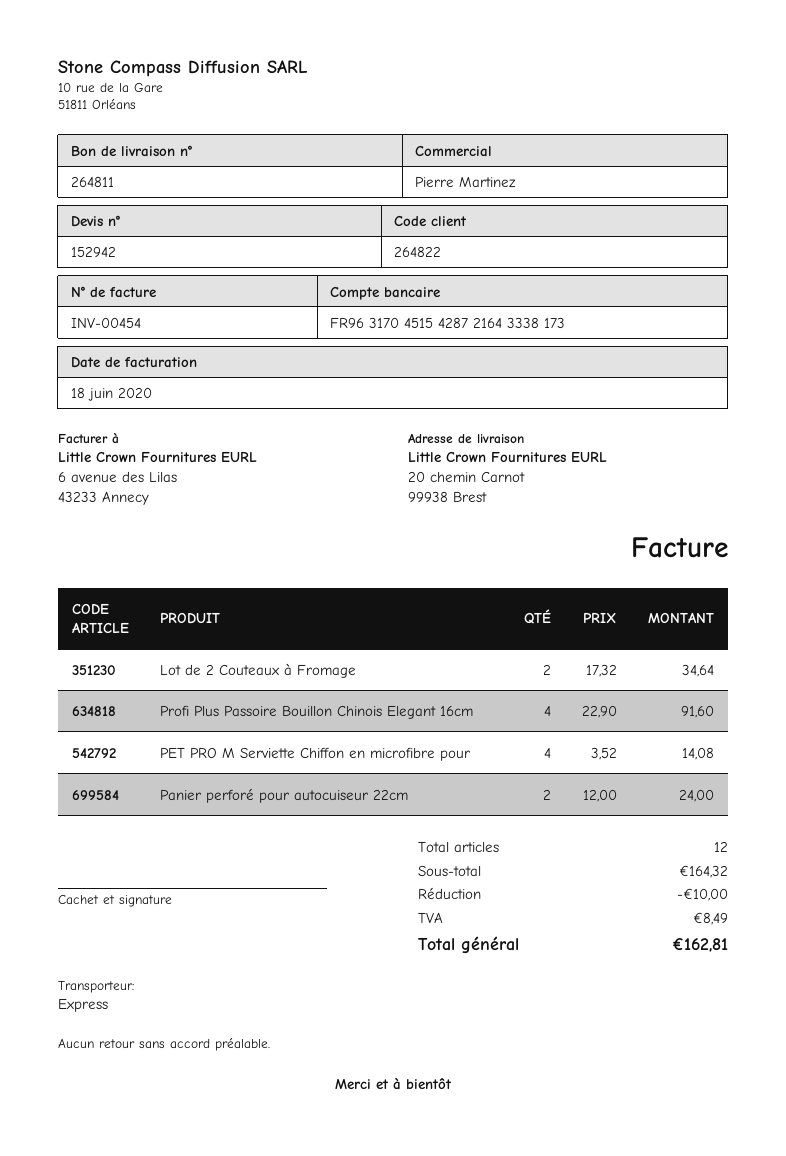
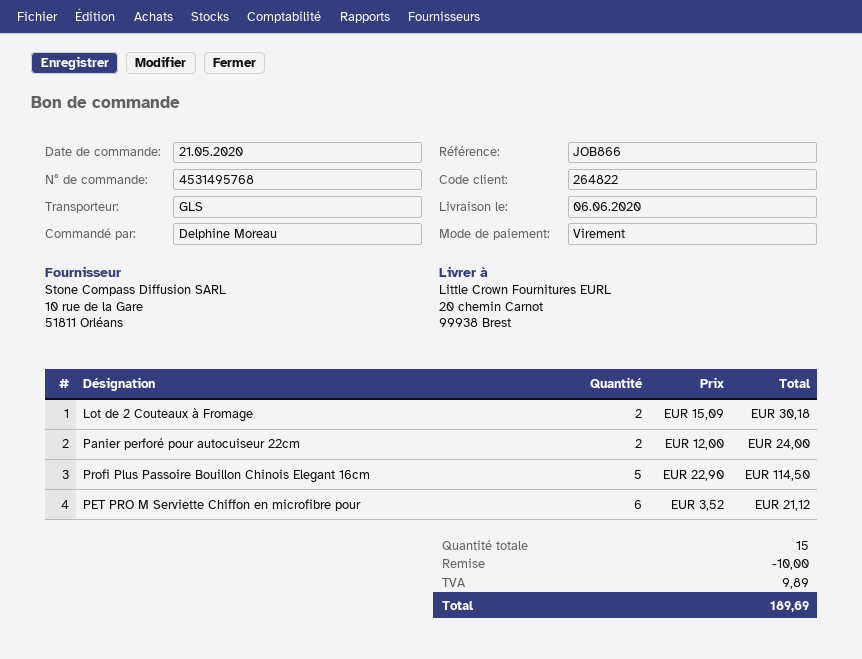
shipping method: express -> GLS
Lot de 2 Couteaux à Fromage: 2 x 17.32 = 34.64 -> 2 x 15.09 = 30.18
Profi Plus Passoire Bouillon Chinois Elegant 16cm: 4 x 22.90 = 91.60 -> 5 x 22.90 = 114.50
PET PRO M Serviette Chiffon en microfibre pour: 4 x 3.52 = 14.08 -> 6 x 3.52 = 21.12
total quantity: 12 -> 15
tax: 8.49 -> 9.89
total: 162.81 -> 189.69

